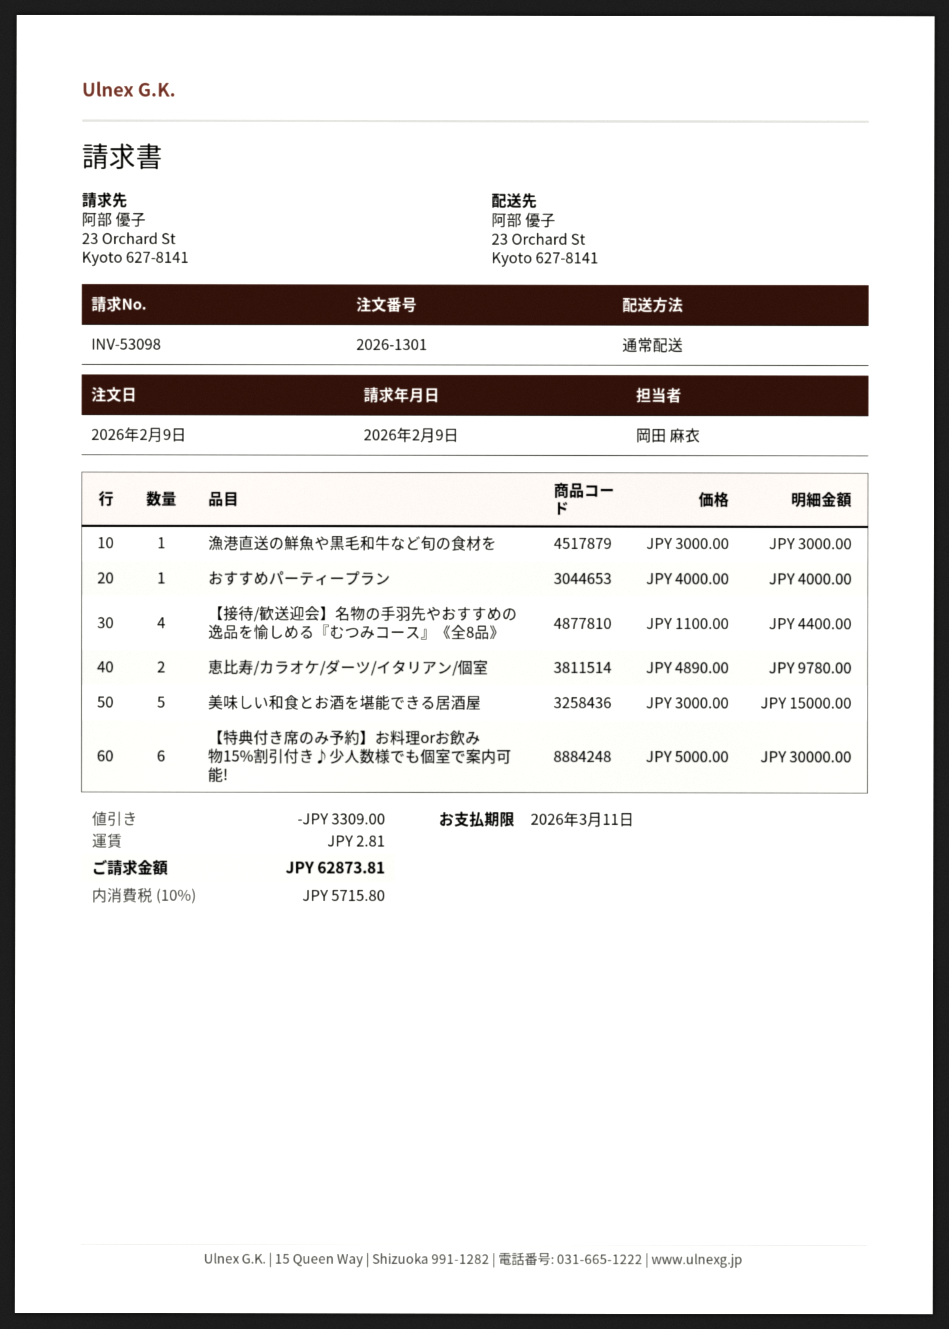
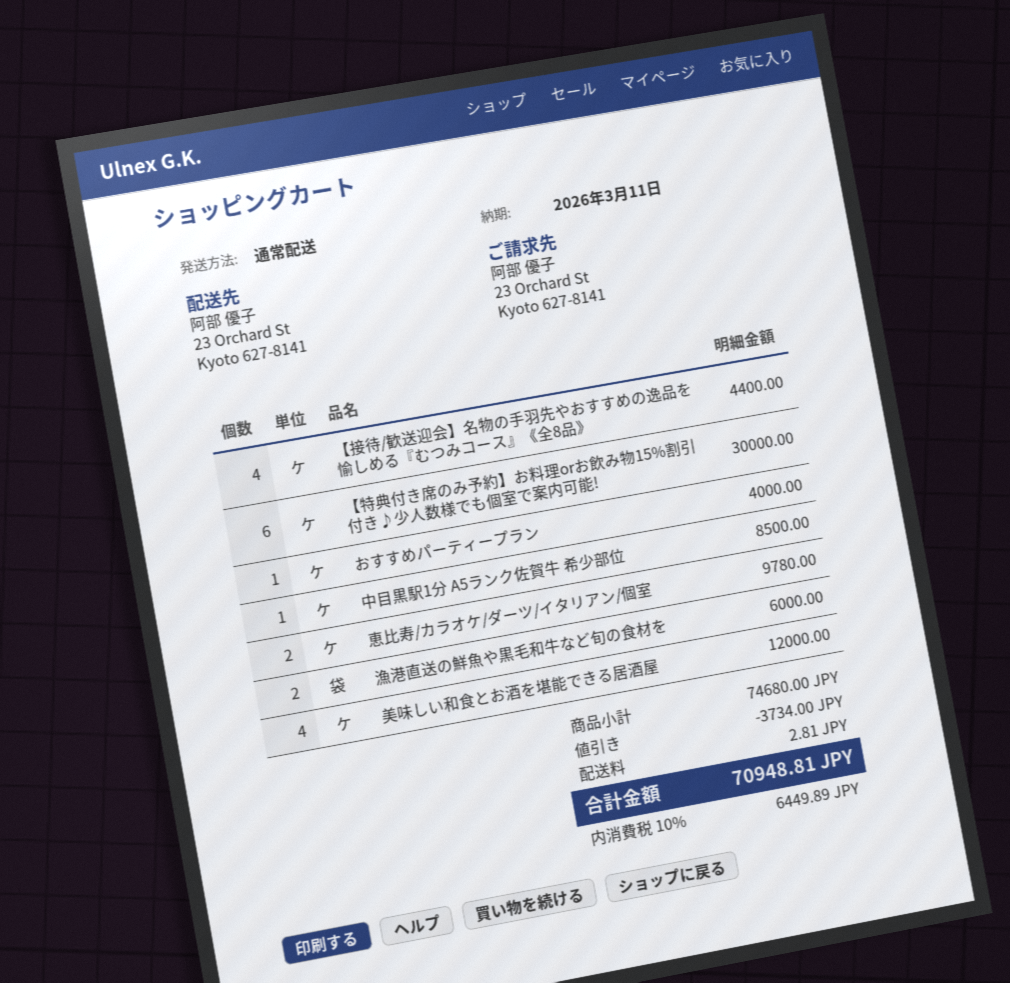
漁港直送の鮮魚や黒毛和牛など旬の食材を: 1 for 3000.00 -> 2 for 6000.00
美味しい和食とお酒を堪能できる居酒屋: 5 for 15000.00 -> 4 for 12000.00
中目黒駅1分 A5ランク佐賀牛 希少部位: none -> 1 for 8500.00
discount: 3309.00 -> 3734.00
tax: 10% = 5715.80 -> 10% = 6449.89
total: 62873.81 -> 70948.81

